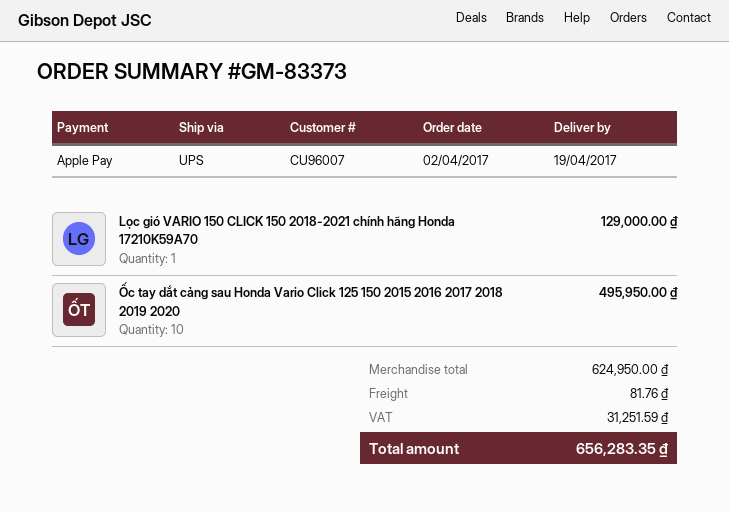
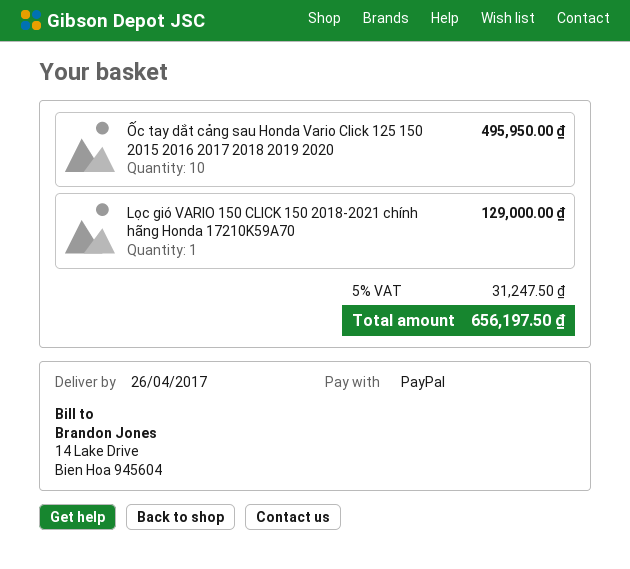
delivery date: 2017-04-19 -> 2017-04-26
payment method: Apple Pay -> PayPal
shipping: 81.76 -> none
tax: 31251.59 -> 31247.50
total: 656283.35 -> 656197.50

